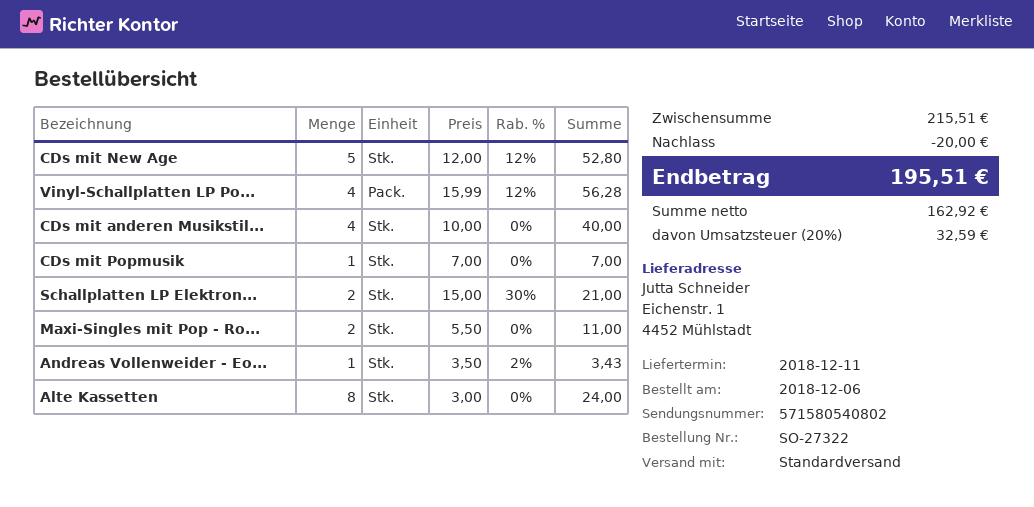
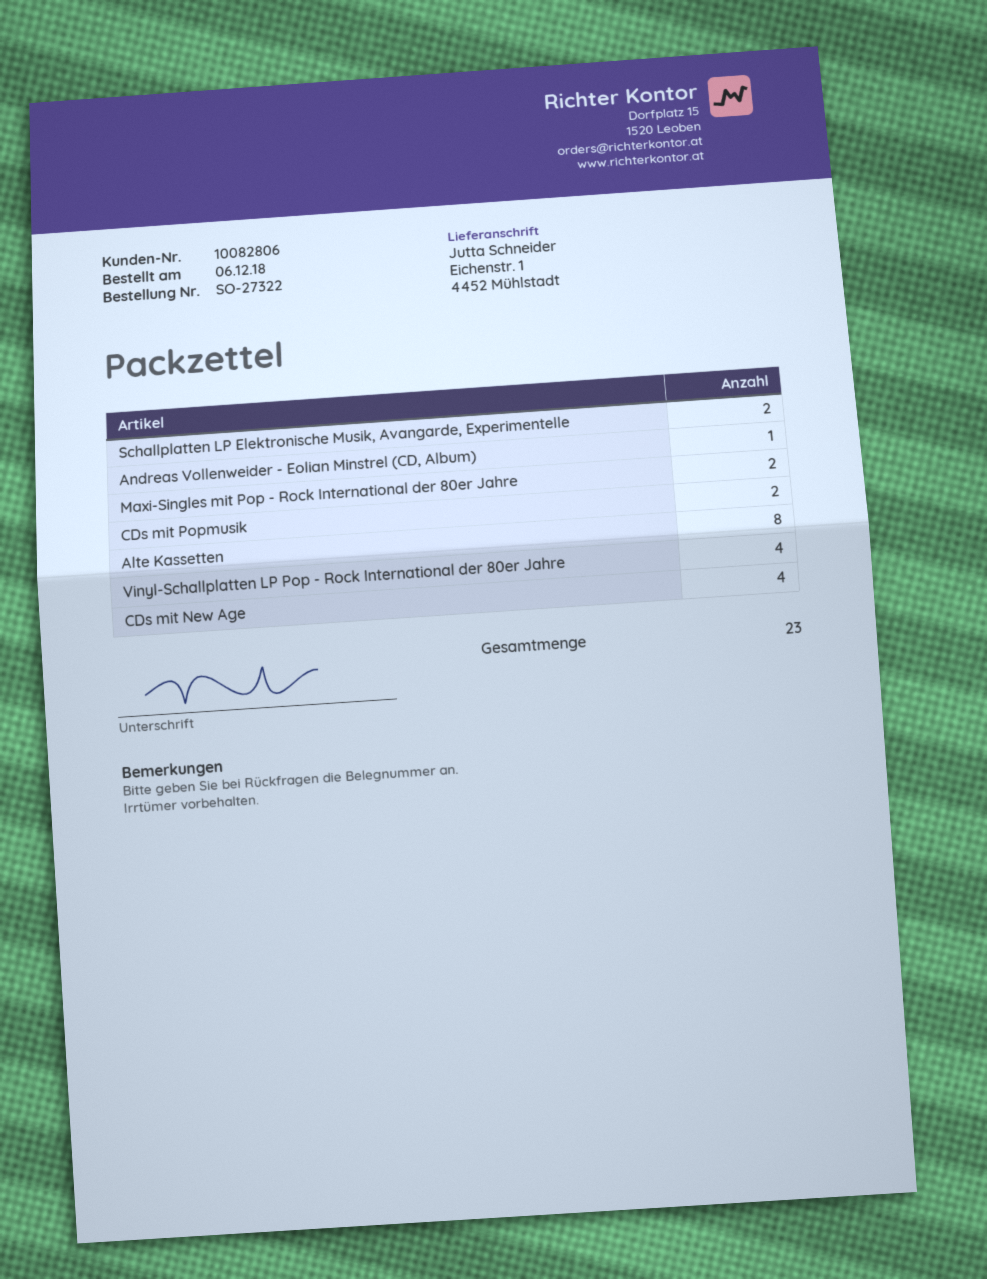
CDs mit New Age: 5 -> 4
CDs mit anderen Musikstil...: 4 -> none
CDs mit Popmusik: 1 -> 2

